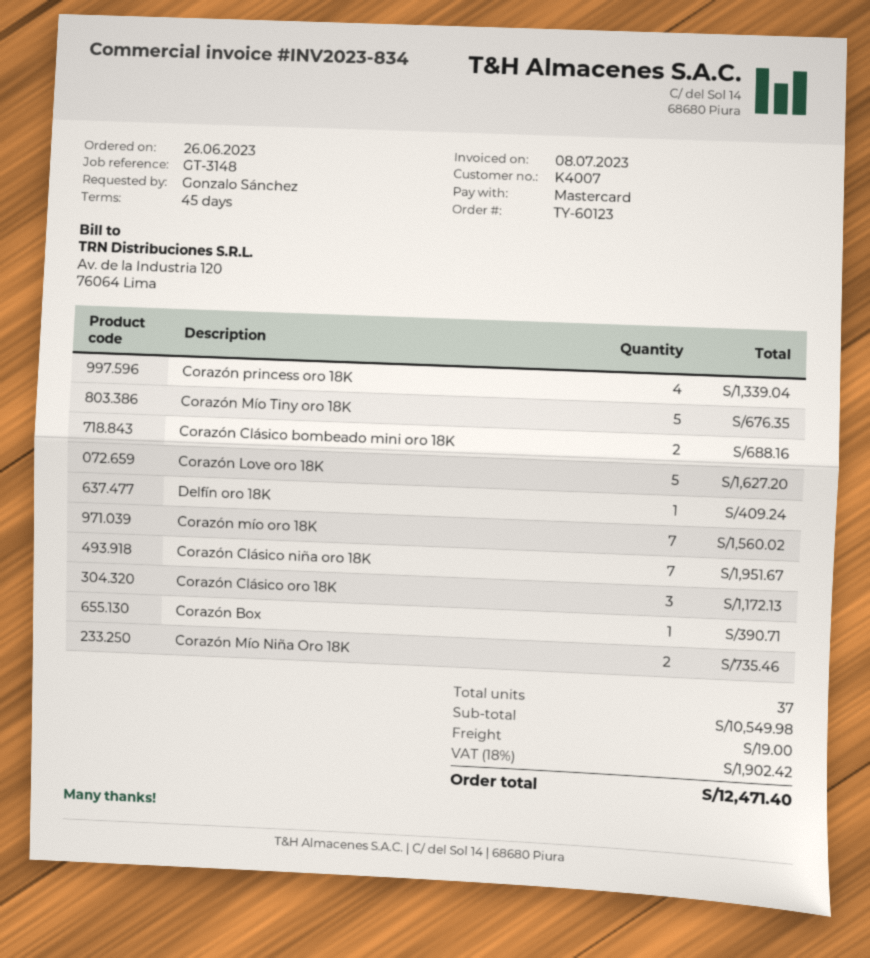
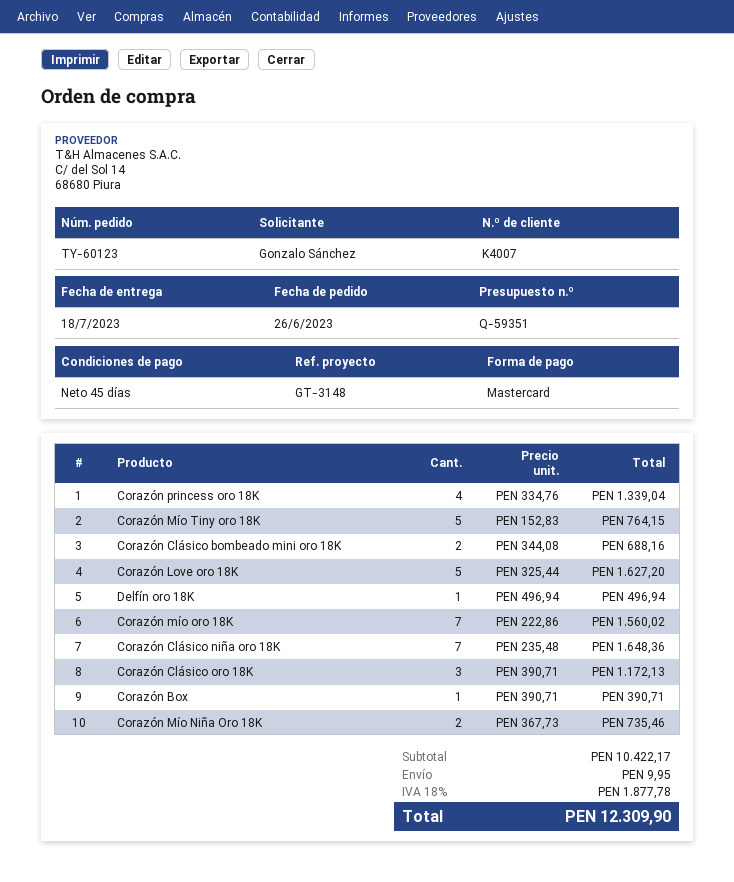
Corazón Mío Tiny oro 18K: 5 for 676.35 -> 5 for 764.15
Delfín oro 18K: 1 for 409.24 -> 1 for 496.94
Corazón Clásico niña oro 18K: 7 for 1951.67 -> 7 for 1648.36
subtotal: 10549.98 -> 10422.17
shipping: 19.00 -> 9.95
tax: 18% = 1902.42 -> 18% = 1877.78
total: 12471.40 -> 12309.90

